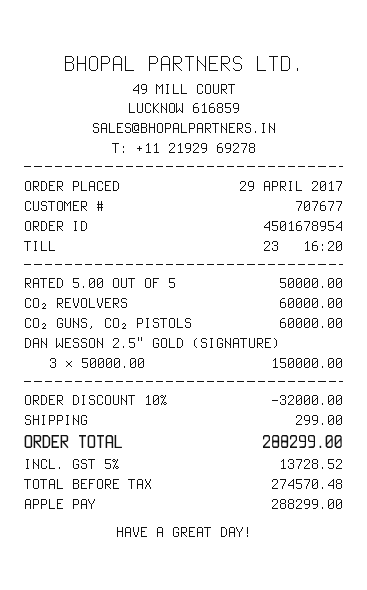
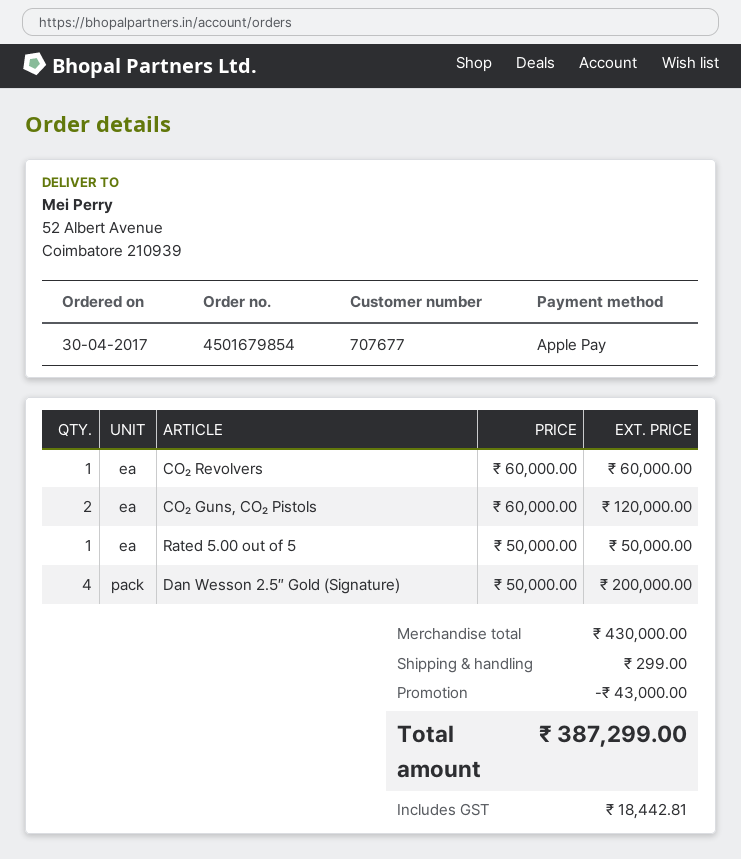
order number: 4501678954 -> 4501679854
order date: 2017-04-29 -> 2017-04-30
CO₂ GUNS, CO₂ PISTOLS: 1 x 60000.00 = 60000.00 -> 2 x 60000.00 = 120000.00
DAN WESSON 2.5″ GOLD (SIGNATURE): 3 x 50000.00 = 150000.00 -> 4 x 50000.00 = 200000.00
discount: 32000.00 -> 43000.00
tax: 13728.52 -> 18442.81
total: 288299.00 -> 387299.00

